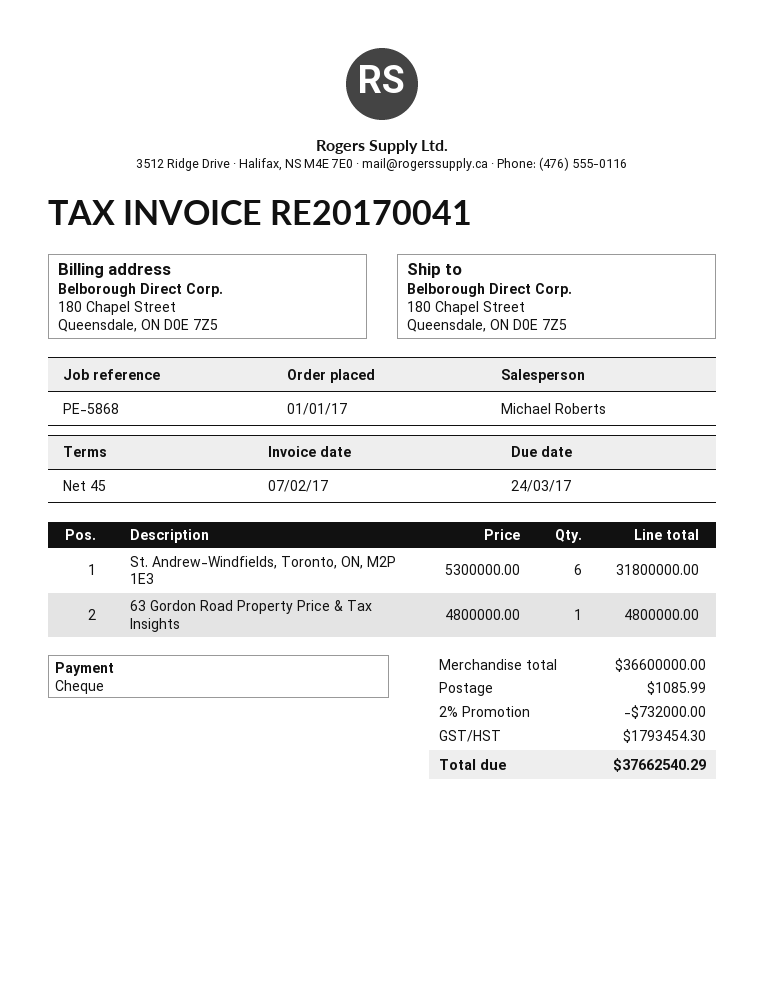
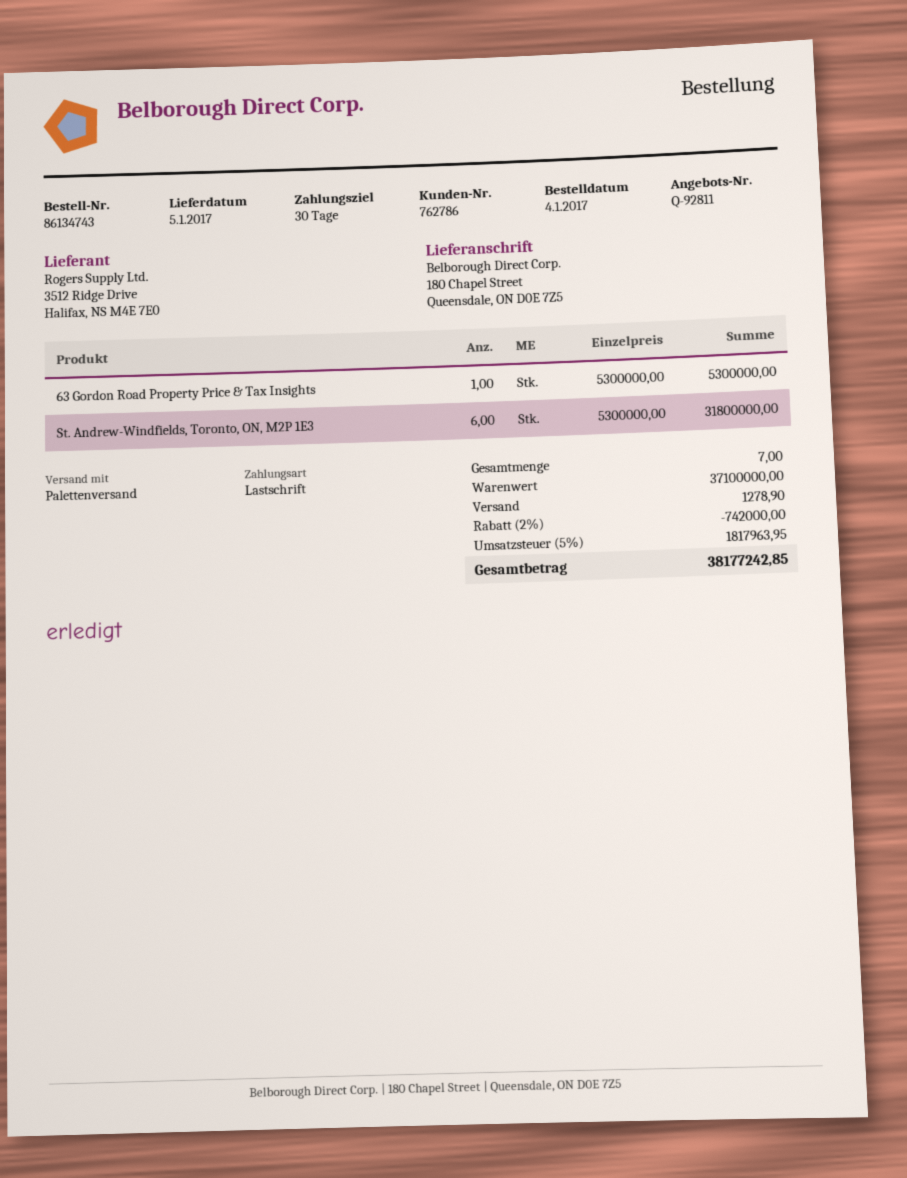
order date: 2017-01-01 -> 2017-01-04
payment terms: 45 days -> 30 days
payment method: cheque -> direct debit
63 Gordon Road Property Price & Tax Insights: 1 x 4800000.00 = 4800000.00 -> 1 x 5300000.00 = 5300000.00
subtotal: 36600000.00 -> 37100000.00
discount: 2% = 732000.00 -> 2% = 742000.00
shipping: 1085.99 -> 1278.90
tax: 1793454.30 -> 1817963.95
total: 37662540.29 -> 38177242.85

